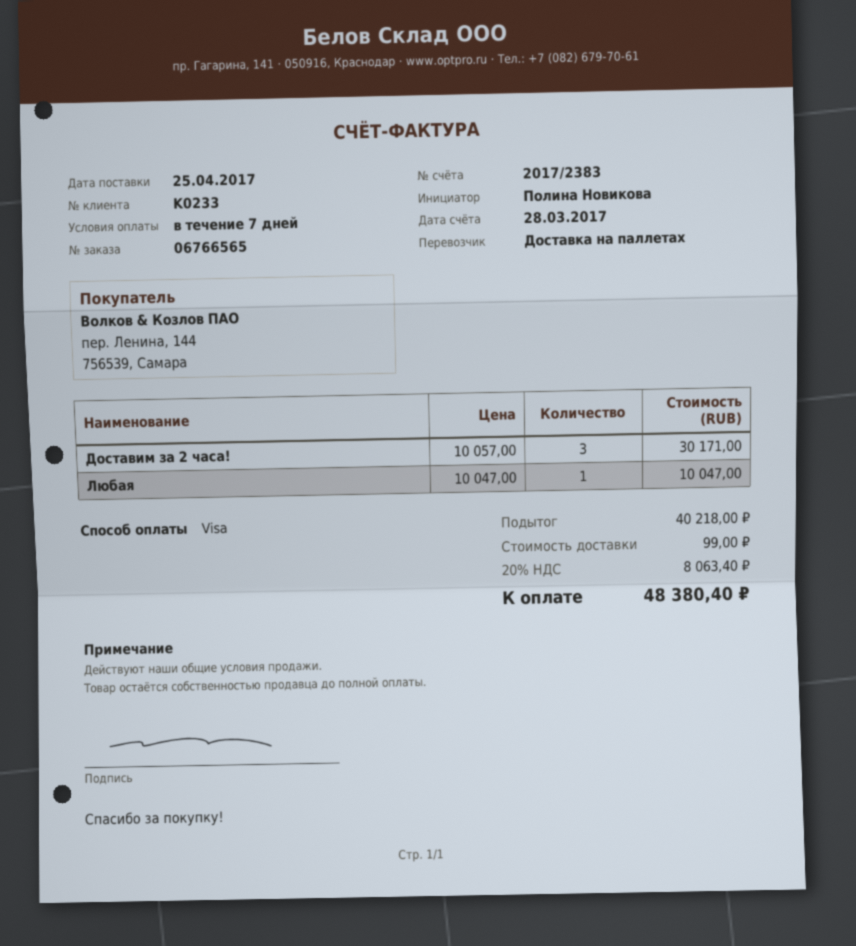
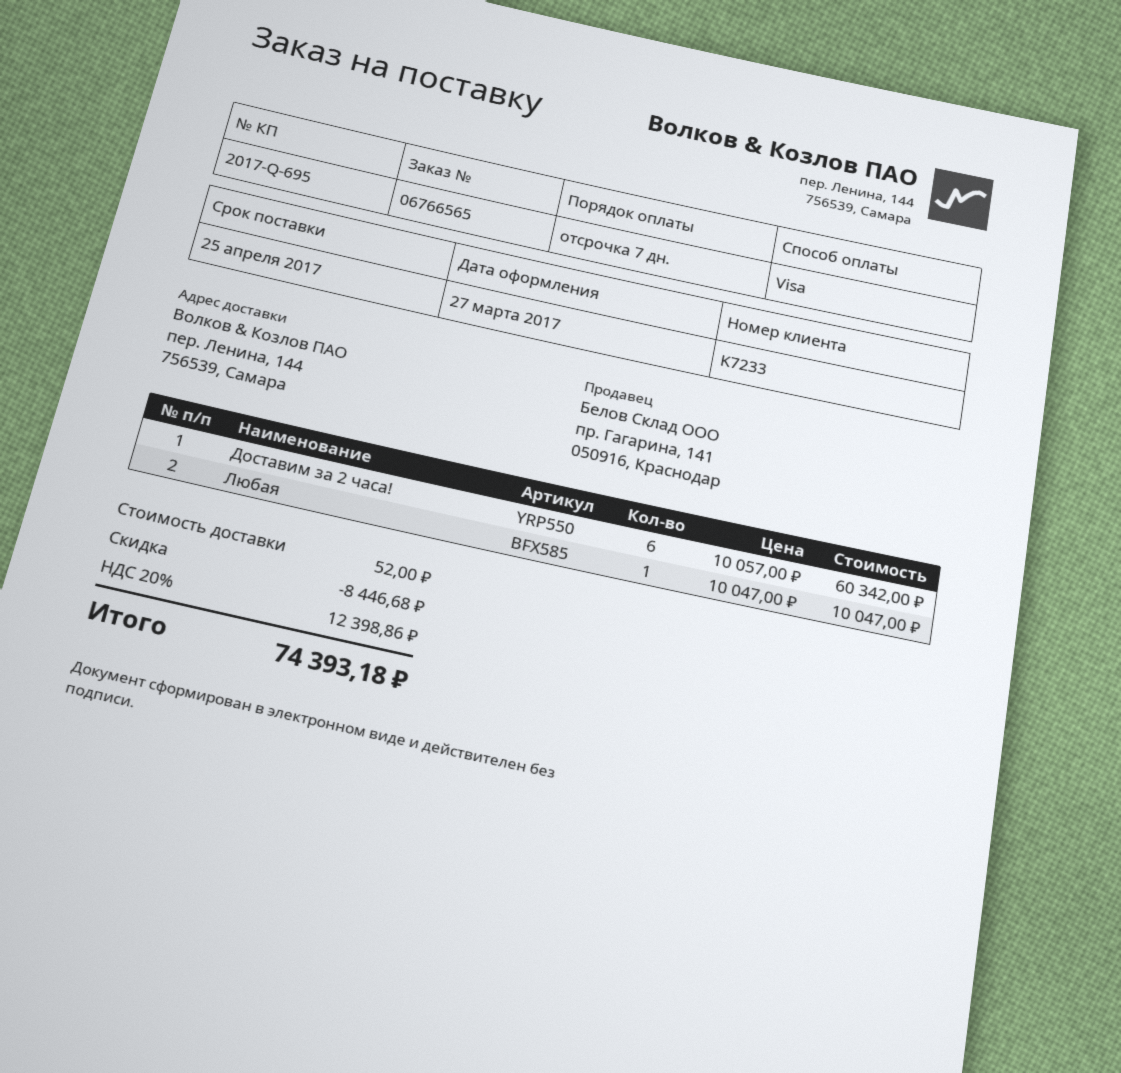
customer number: K0233 -> K7233
Доставим за 2 часа!: 3 x 10057.00 = 30171.00 -> 6 x 10057.00 = 60342.00
discount: none -> 8446.68
shipping: 99.00 -> 52.00
tax: 20% = 8063.40 -> 20% = 12398.86
total: 48380.40 -> 74393.18

